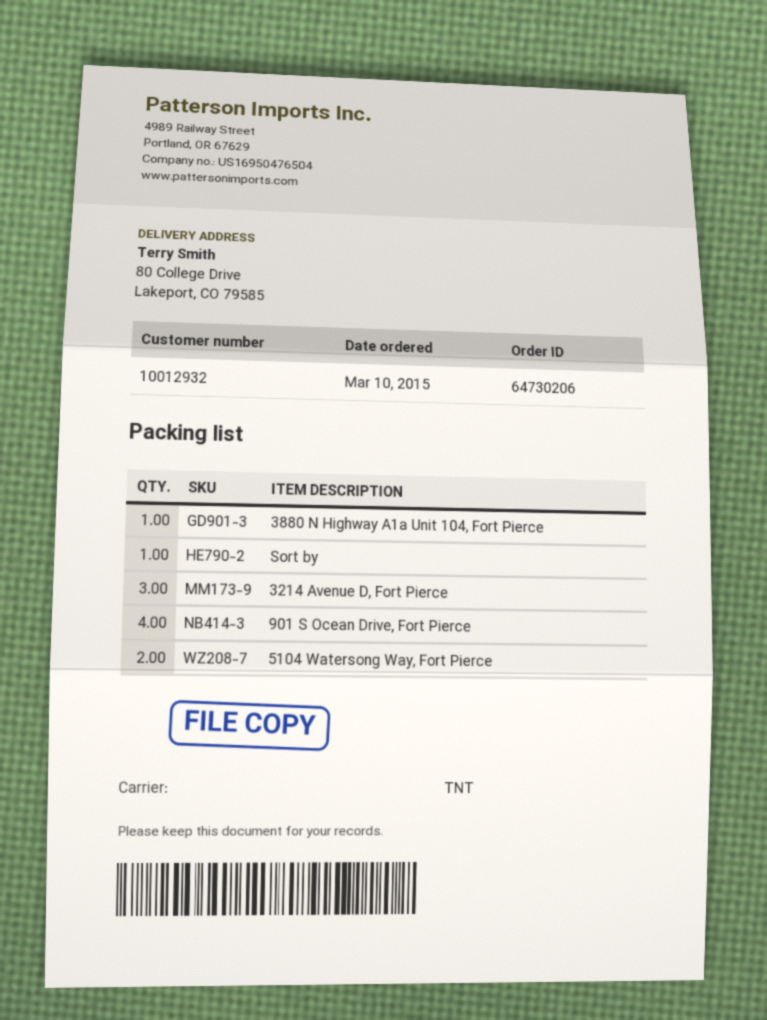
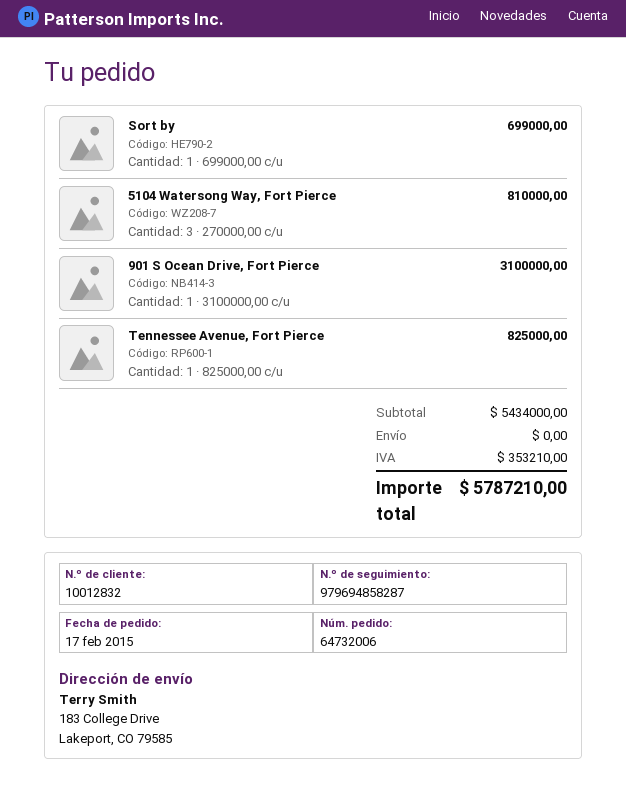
order number: 64730206 -> 64732006
order date: 2015-03-10 -> 2015-02-17
customer number: 10012932 -> 10012832
ship to: 80 College Drive, Lakeport, CO 79585 -> 183 College Drive, Lakeport, CO 79585
3880 N Highway A1a Unit 104, Fort Pierce: 1 -> none
3214 Avenue D, Fort Pierce: 3 -> none
901 S Ocean Drive, Fort Pierce: 4 -> 1
5104 Watersong Way, Fort Pierce: 2 -> 3
Tennessee Avenue, Fort Pierce: none -> 1

